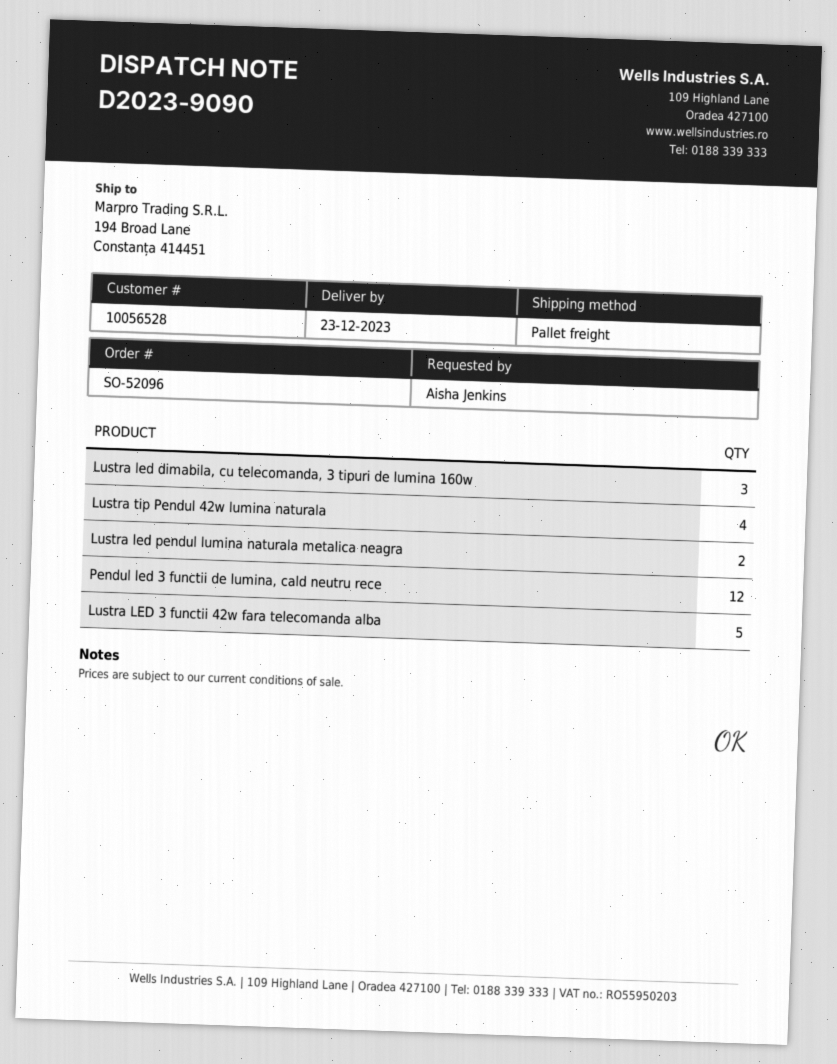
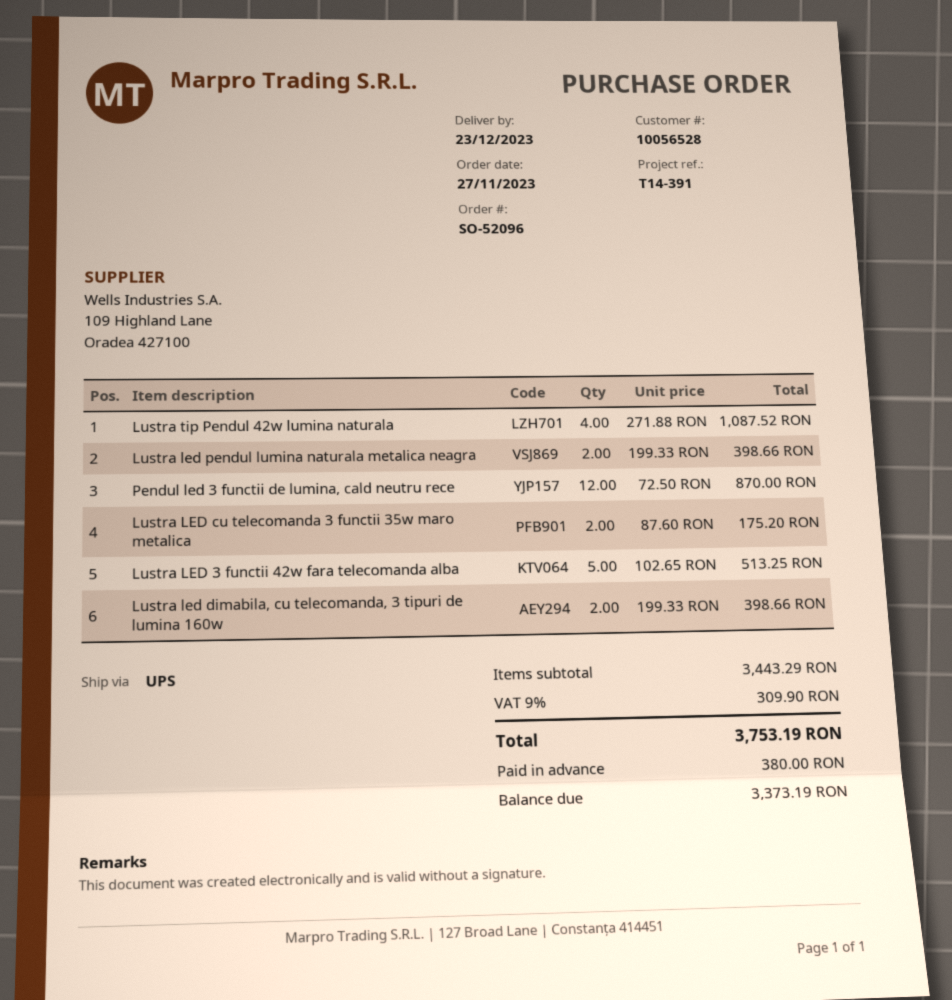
shipping method: pallet freight -> UPS
Lustra led dimabila, cu telecomanda, 3 tipuri de lumina 160w: 3 -> 2
Lustra LED cu telecomanda 3 functii 35w maro metalica: none -> 2

